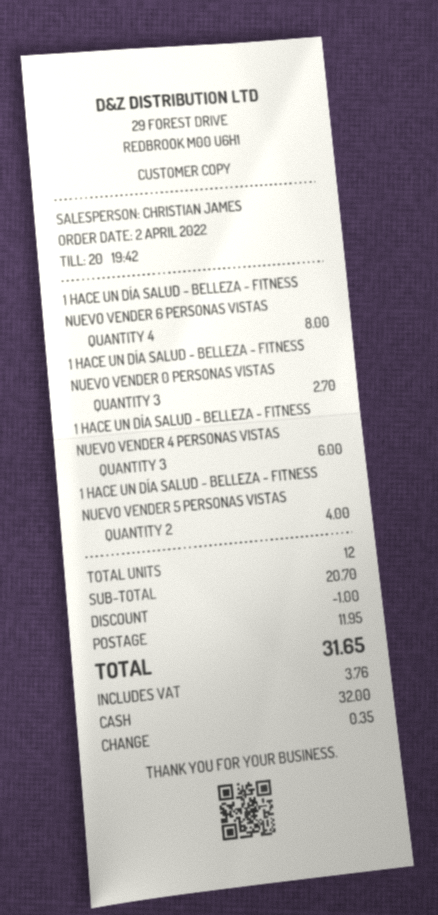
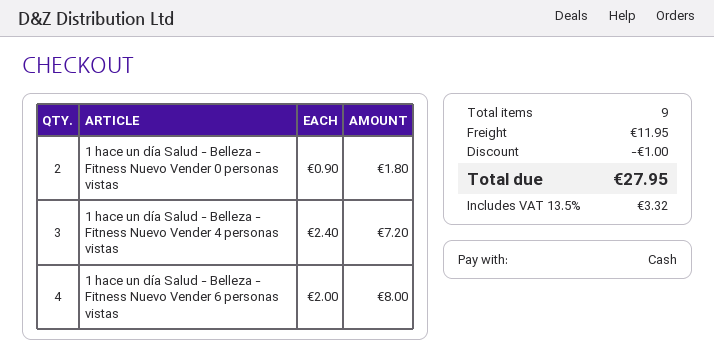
1 HACE UN DÍA SALUD - BELLEZA - FITNESS NUEVO VENDER 0 PERSONAS VISTAS: 3 for 2.70 -> 2 for 1.80
1 HACE UN DÍA SALUD - BELLEZA - FITNESS NUEVO VENDER 4 PERSONAS VISTAS: 3 for 6.00 -> 3 for 7.20
1 HACE UN DÍA SALUD - BELLEZA - FITNESS NUEVO VENDER 5 PERSONAS VISTAS: 2 for 4.00 -> none
total quantity: 12 -> 9
tax: 3.76 -> 3.32
total: 31.65 -> 27.95

